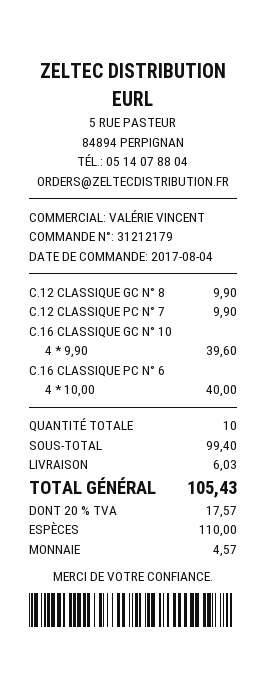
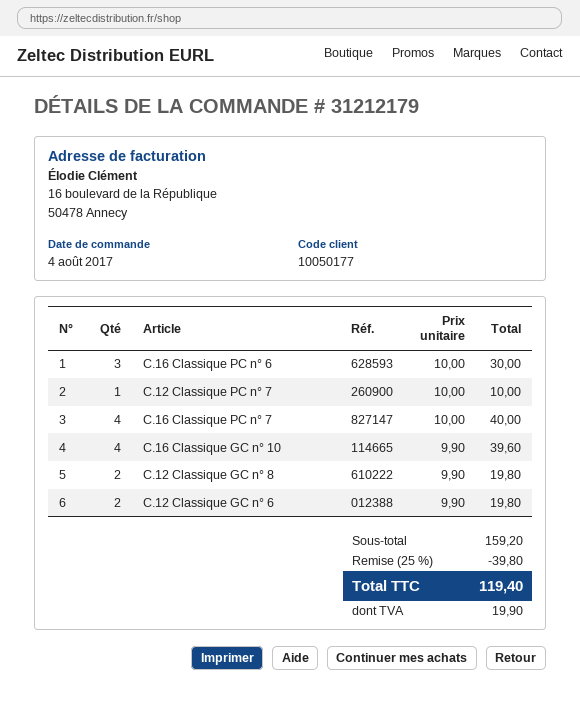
C.12 CLASSIQUE GC N° 8: 1 x 9.90 = 9.90 -> 2 x 9.90 = 19.80
C.12 CLASSIQUE PC N° 7: 1 x 9.90 = 9.90 -> 1 x 10.00 = 10.00
C.16 CLASSIQUE PC N° 6: 4 x 10.00 = 40.00 -> 3 x 10.00 = 30.00
C.16 Classique PC n° 7: none -> 4 x 10.00 = 40.00
C.12 Classique GC n° 6: none -> 2 x 9.90 = 19.80
subtotal: 99.40 -> 159.20
discount: none -> 25% = 39.80
shipping: 6.03 -> none
tax: 17.57 -> 19.90
total: 105.43 -> 119.40

